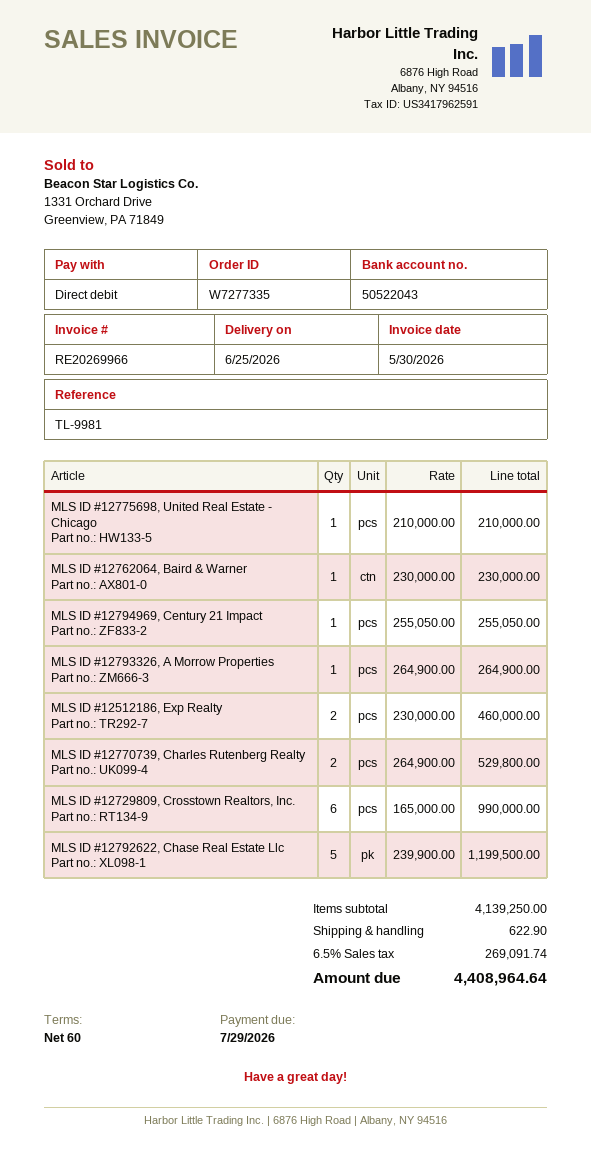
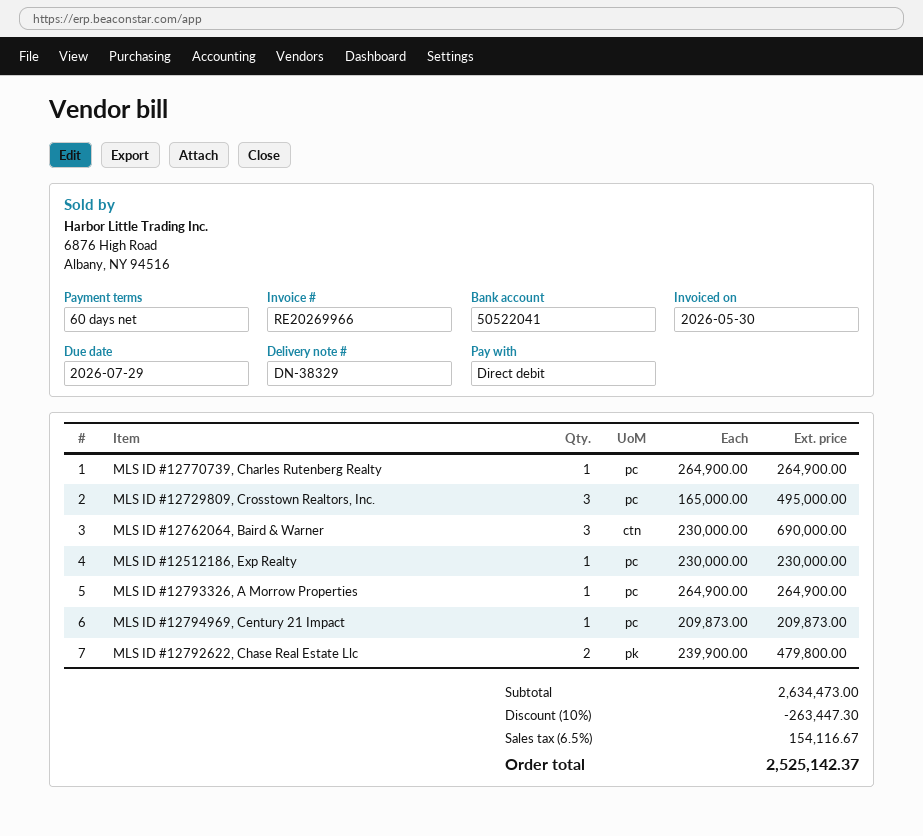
bank account: 50522043 -> 50522041
MLS ID #12775698, United Real Estate - Chicago: 1 x 210000.00 = 210000.00 -> none
MLS ID #12762064, Baird & Warner: 1 x 230000.00 = 230000.00 -> 3 x 230000.00 = 690000.00
MLS ID #12794969, Century 21 Impact: 1 x 255050.00 = 255050.00 -> 1 x 209873.00 = 209873.00
MLS ID #12512186, Exp Realty: 2 x 230000.00 = 460000.00 -> 1 x 230000.00 = 230000.00
MLS ID #12770739, Charles Rutenberg Realty: 2 x 264900.00 = 529800.00 -> 1 x 264900.00 = 264900.00
MLS ID #12729809, Crosstown Realtors, Inc.: 6 x 165000.00 = 990000.00 -> 3 x 165000.00 = 495000.00
MLS ID #12792622, Chase Real Estate Llc: 5 x 239900.00 = 1199500.00 -> 2 x 239900.00 = 479800.00
subtotal: 4139250.00 -> 2634473.00
discount: none -> 10% = 263447.30
shipping: 622.90 -> none
tax: 6.5% = 269091.74 -> 6.5% = 154116.67
total: 4408964.64 -> 2525142.37

